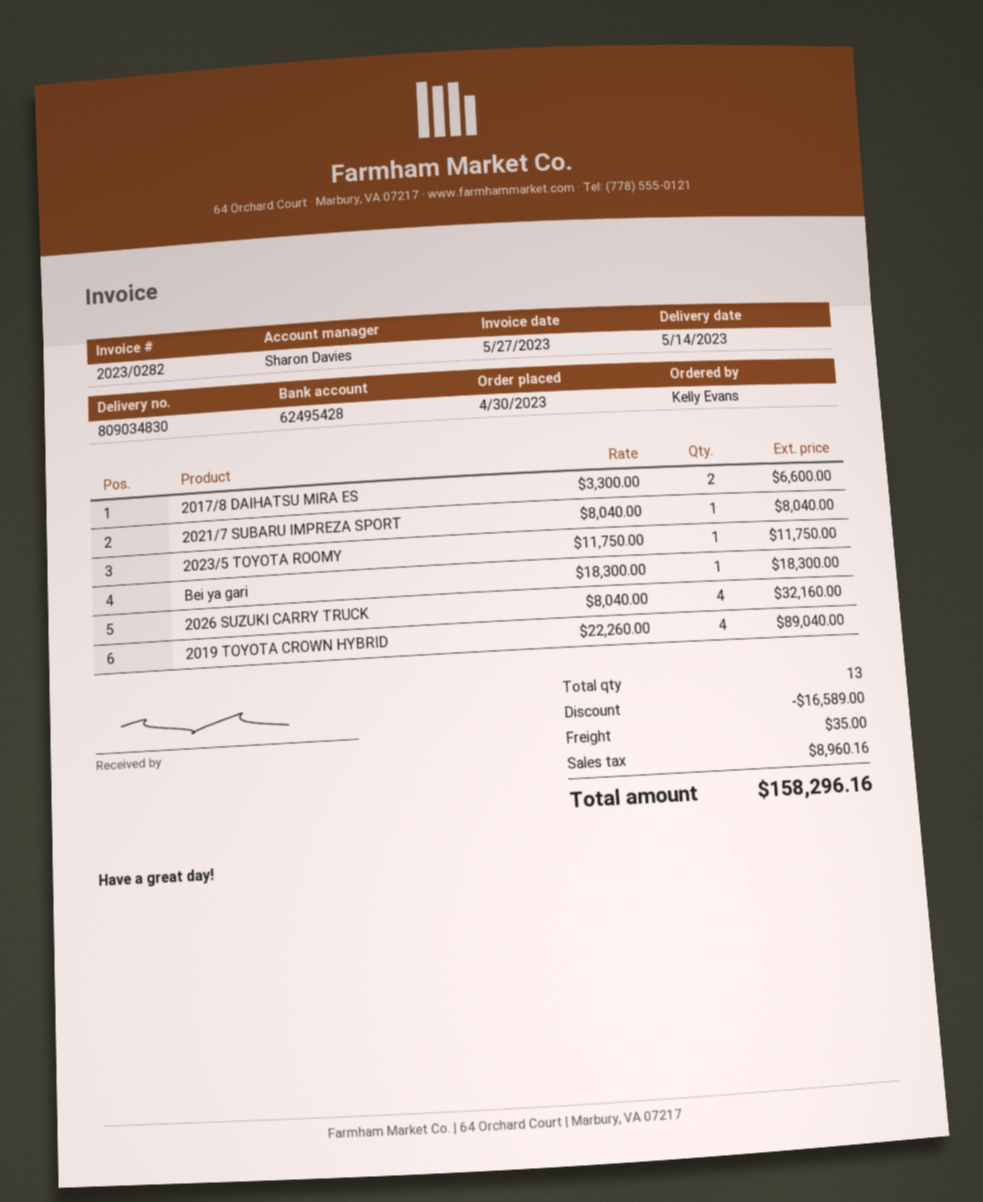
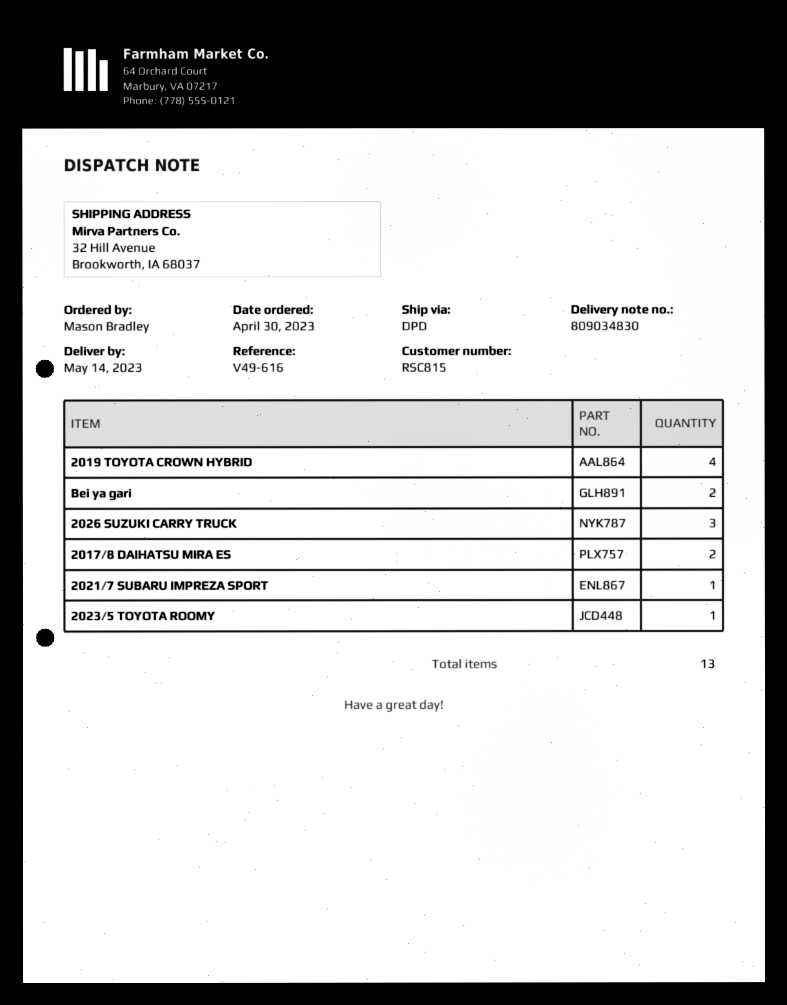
ordered by: Kelly Evans -> Mason Bradley
Bei ya gari: 1 -> 2
2026 SUZUKI CARRY TRUCK: 4 -> 3

